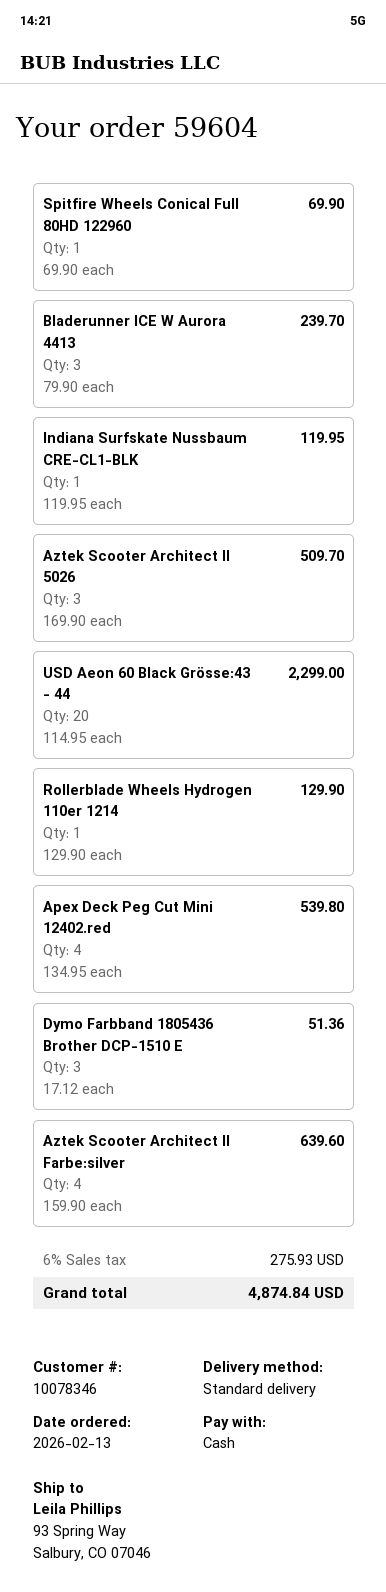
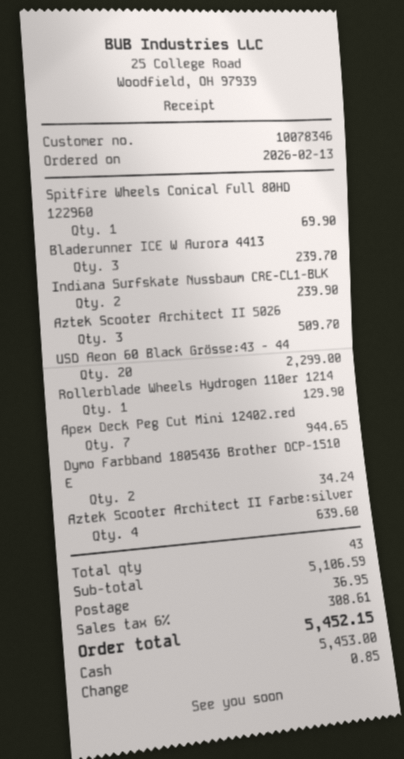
Indiana Surfskate Nussbaum CRE-CL1-BLK: 1 for 119.95 -> 2 for 239.90
Apex Deck Peg Cut Mini 12402.red: 4 for 539.80 -> 7 for 944.65
Dymo Farbband 1805436 Brother DCP-1510 E: 3 for 51.36 -> 2 for 34.24
shipping: none -> 36.95
tax: 6% = 275.93 -> 6% = 308.61
total: 4874.84 -> 5452.15

